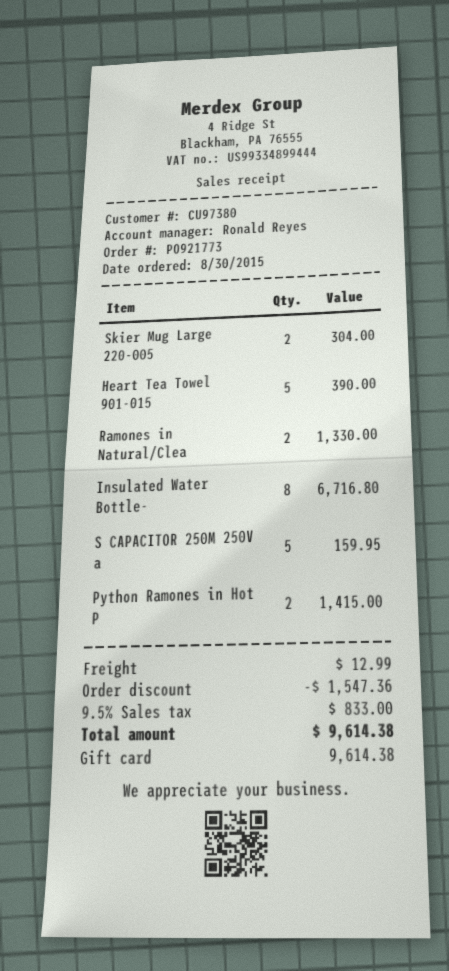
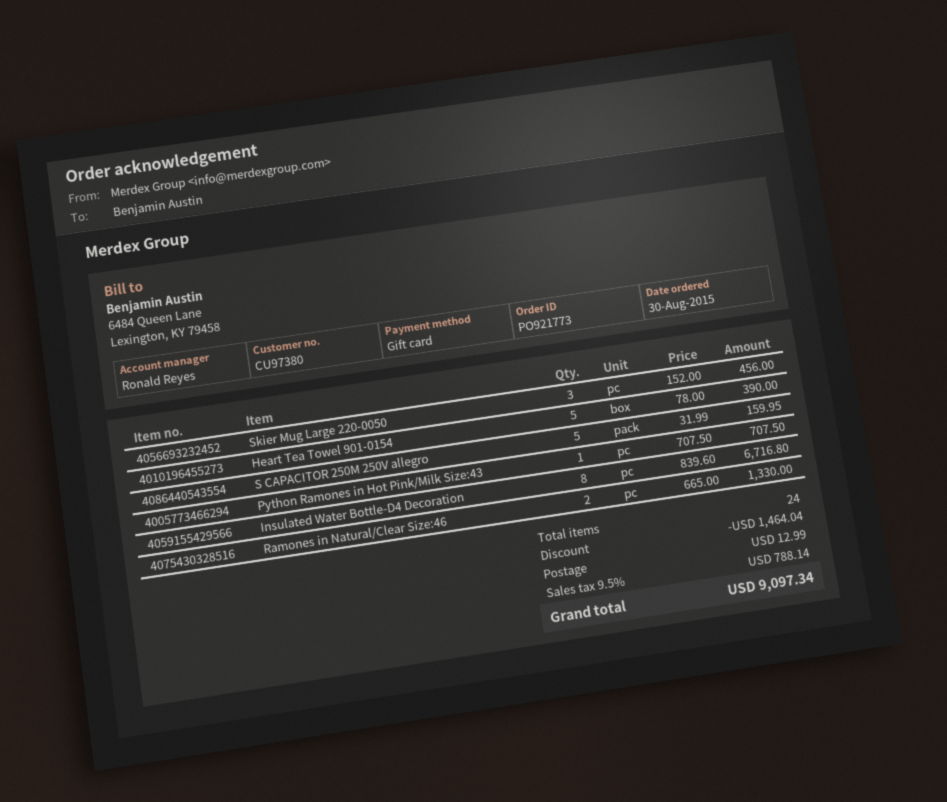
Skier Mug Large 220-005: 2 for 304.00 -> 3 for 456.00
Python Ramones in Hot P: 2 for 1415.00 -> 1 for 707.50
discount: 1547.36 -> 1464.04
tax: 9.5% = 833.00 -> 9.5% = 788.14
total: 9614.38 -> 9097.34

